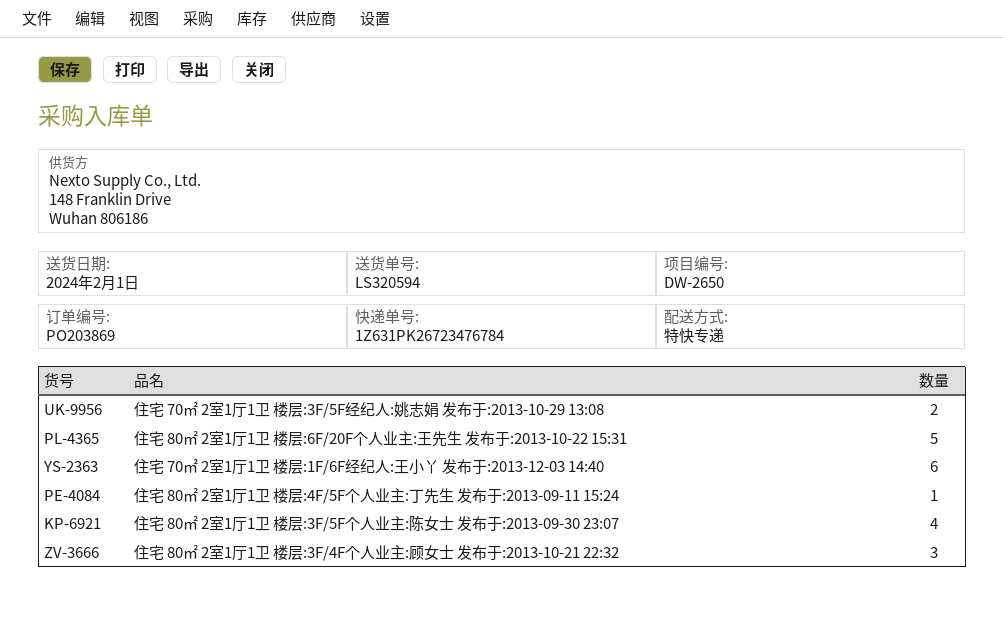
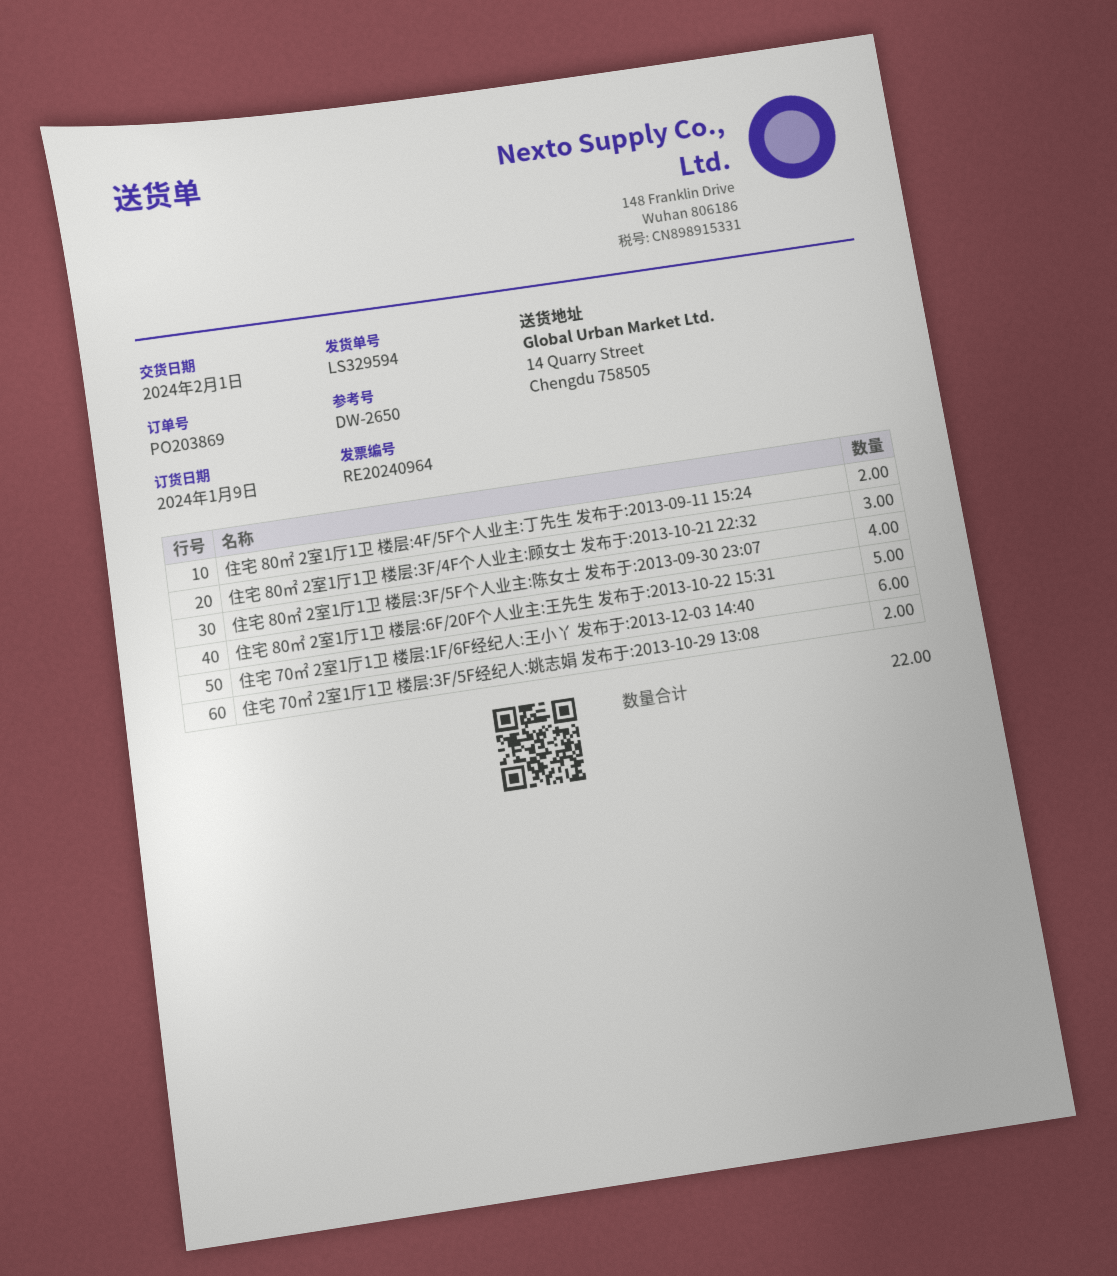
delivery note number: LS320594 -> LS329594
住宅 80㎡ 2室1厅1卫 楼层:4F/5F个人业主:丁先生 发布于:2013-09-11 15:24: 1 -> 2

